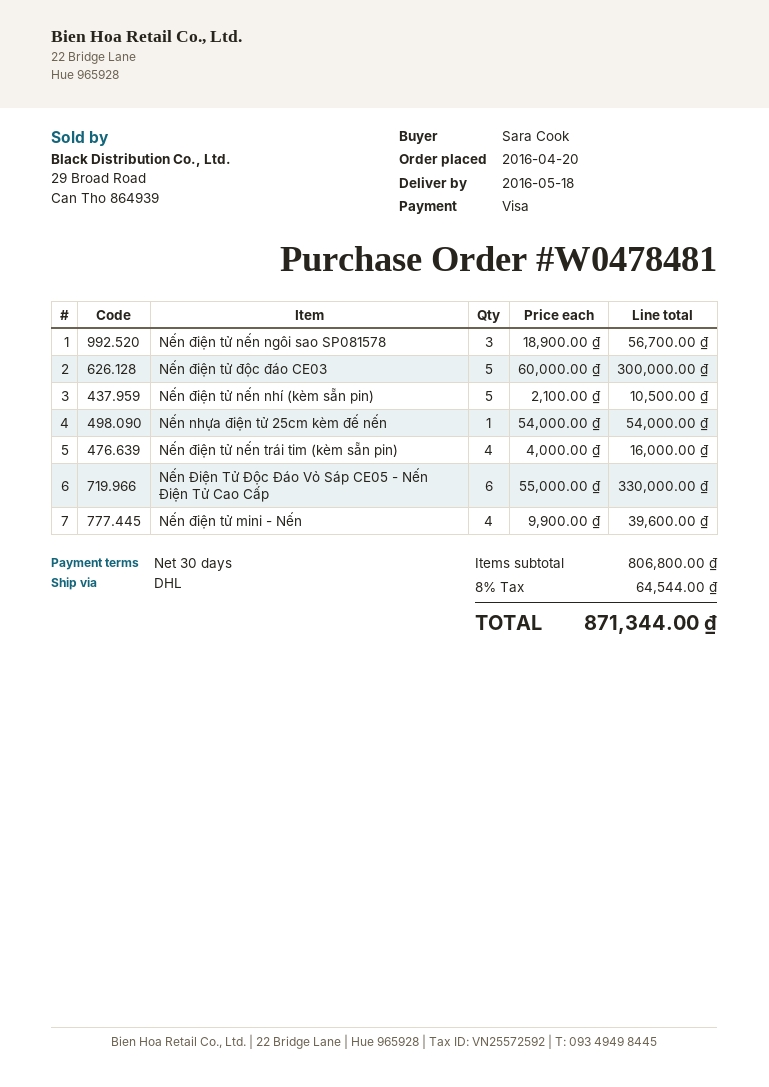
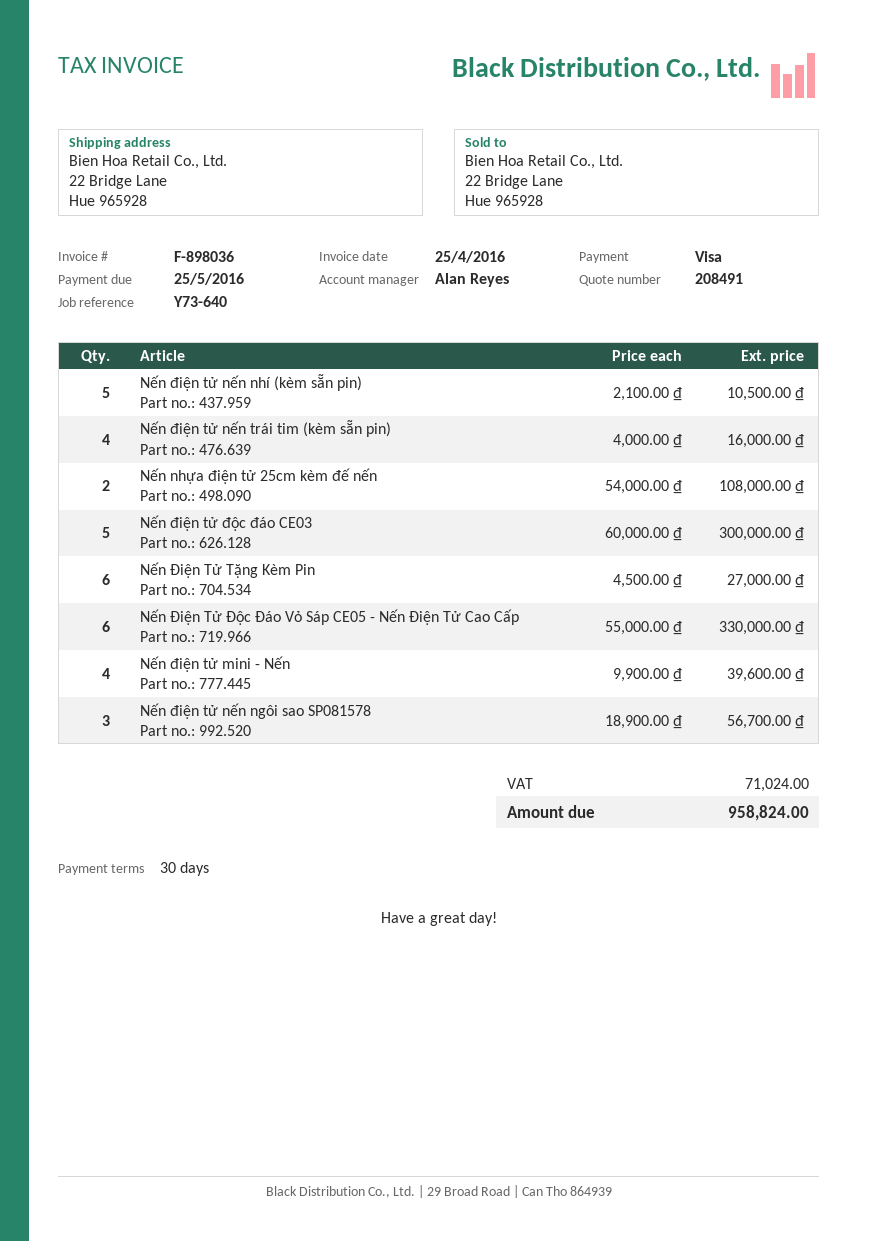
Nến nhựa điện tử 25cm kèm đế nến: 1 x 54000.00 = 54000.00 -> 2 x 54000.00 = 108000.00
Nến Điện Tử Tặng Kèm Pin: none -> 6 x 4500.00 = 27000.00
tax: 64544.00 -> 71024.00
total: 871344.00 -> 958824.00

